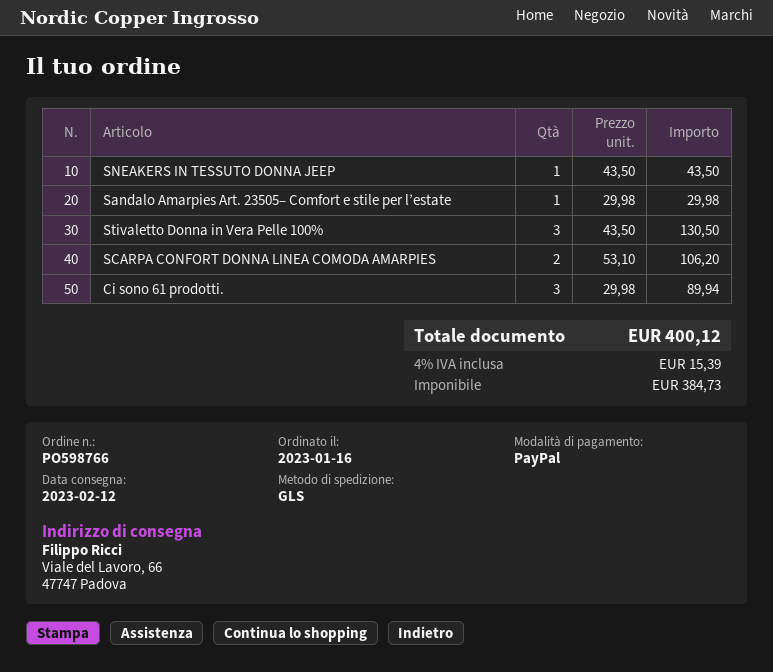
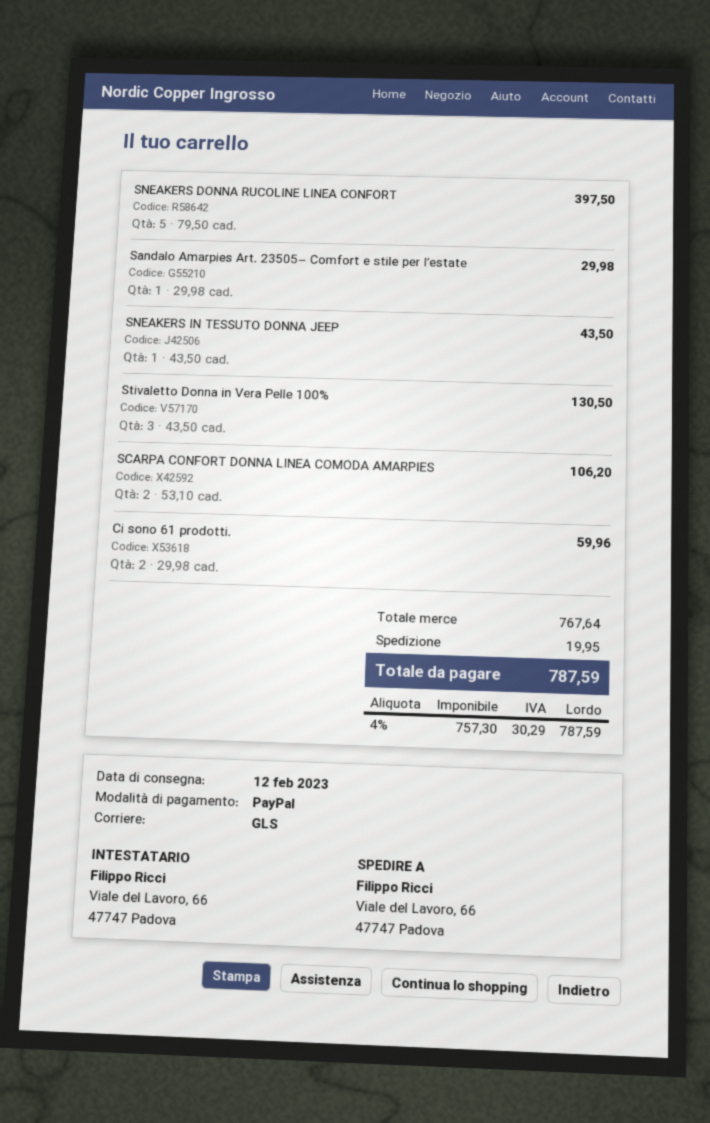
Ci sono 61 prodotti.: 3 x 29.98 = 89.94 -> 2 x 29.98 = 59.96
SNEAKERS DONNA RUCOLINE LINEA CONFORT: none -> 5 x 79.50 = 397.50
shipping: none -> 19.95
net: 384.73 -> 757.30
tax: 4% = 15.39 -> 4% = 30.29
total: 400.12 -> 787.59

